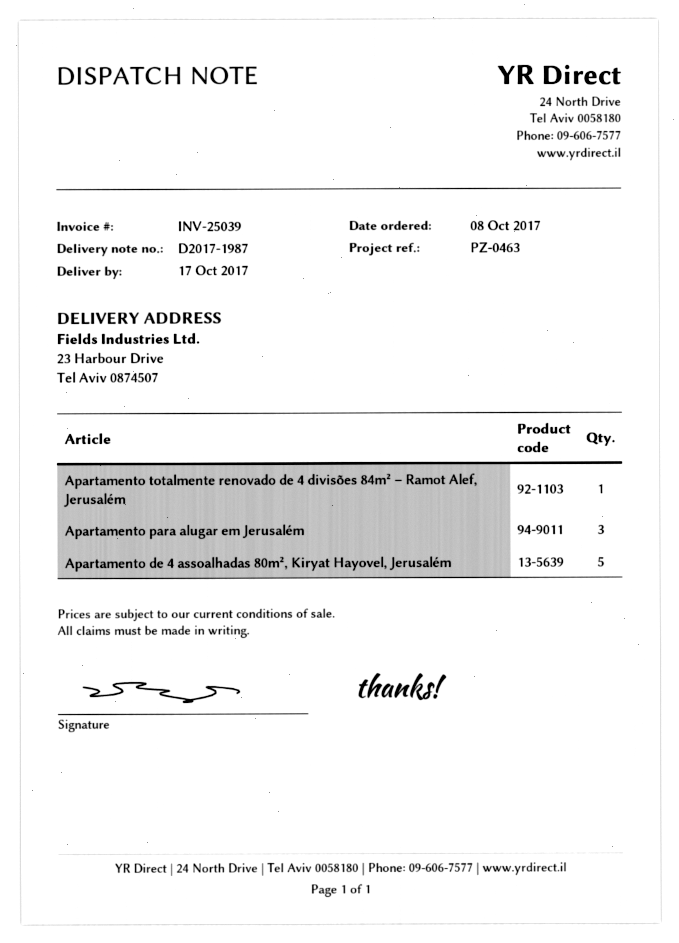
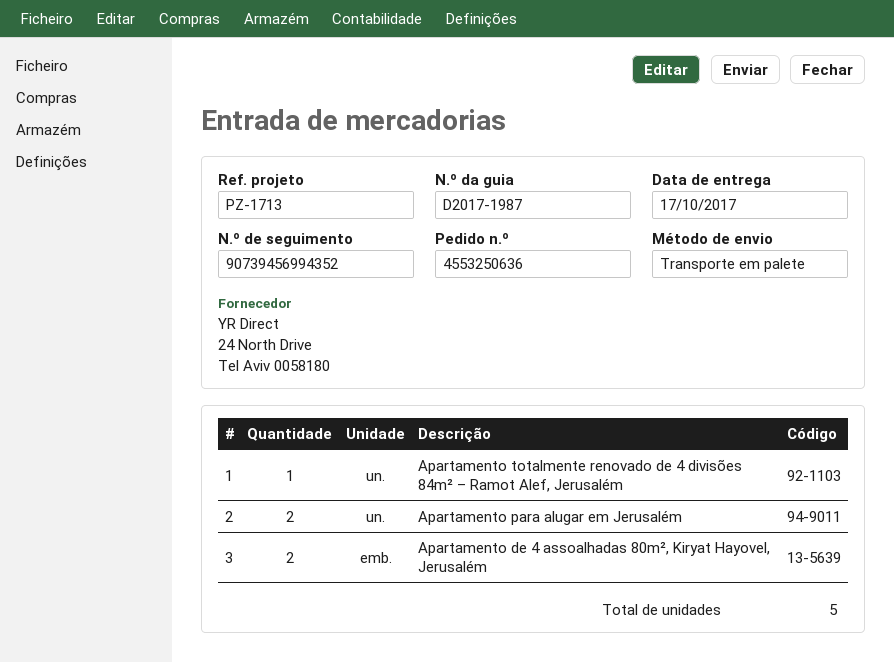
reference: PZ-0463 -> PZ-1713
Apartamento para alugar em Jerusalém: 3 -> 2
Apartamento de 4 assoalhadas 80m², Kiryat Hayovel, Jerusalém: 5 -> 2

